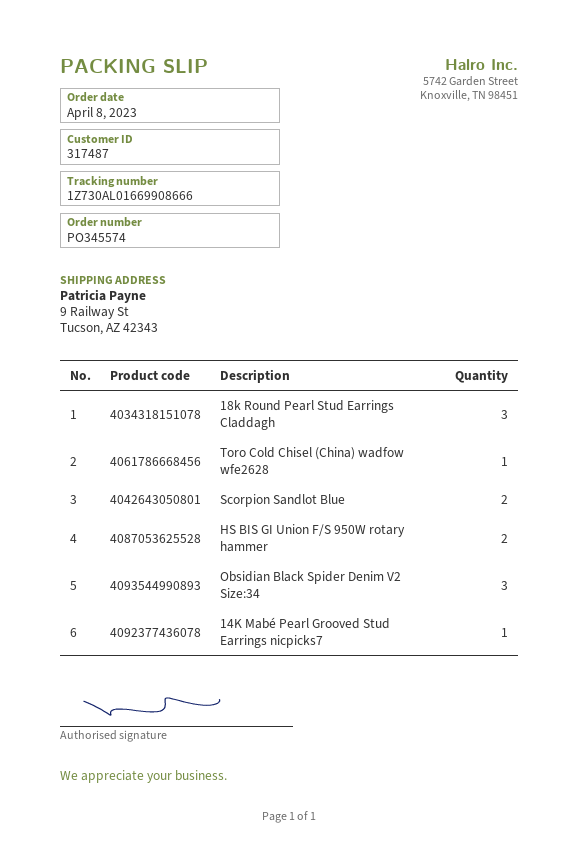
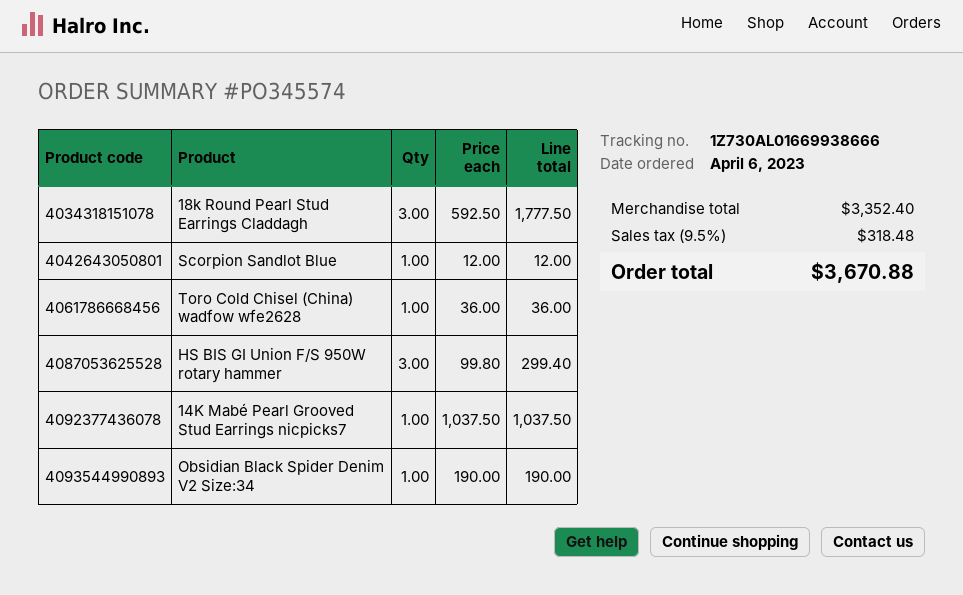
order date: 2023-04-08 -> 2023-04-06
tracking number: 1Z730AL01669908666 -> 1Z730AL01669938666
Scorpion Sandlot Blue: 2 -> 1
HS BIS GI Union F/S 950W rotary hammer: 2 -> 3
Obsidian Black Spider Denim V2 Size:34: 3 -> 1

